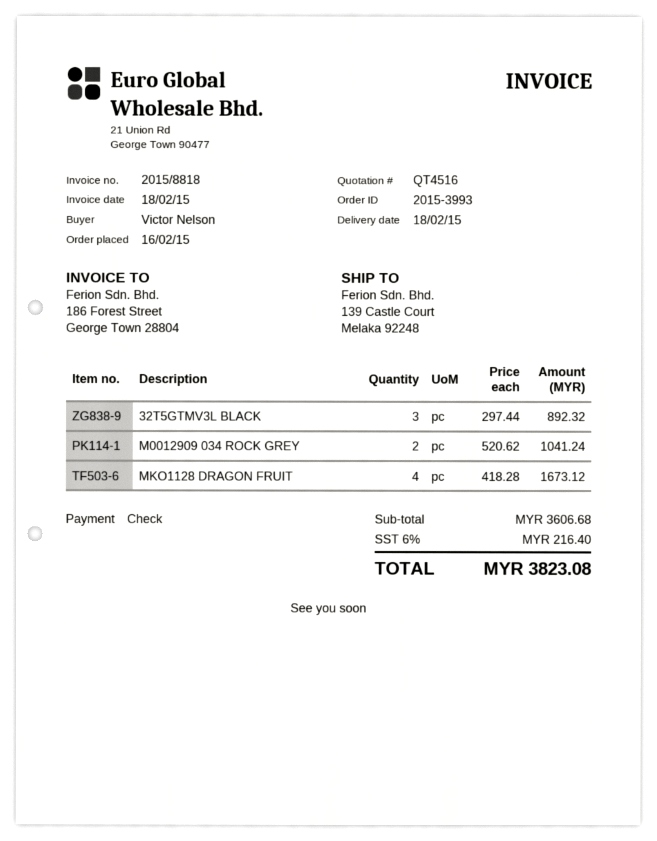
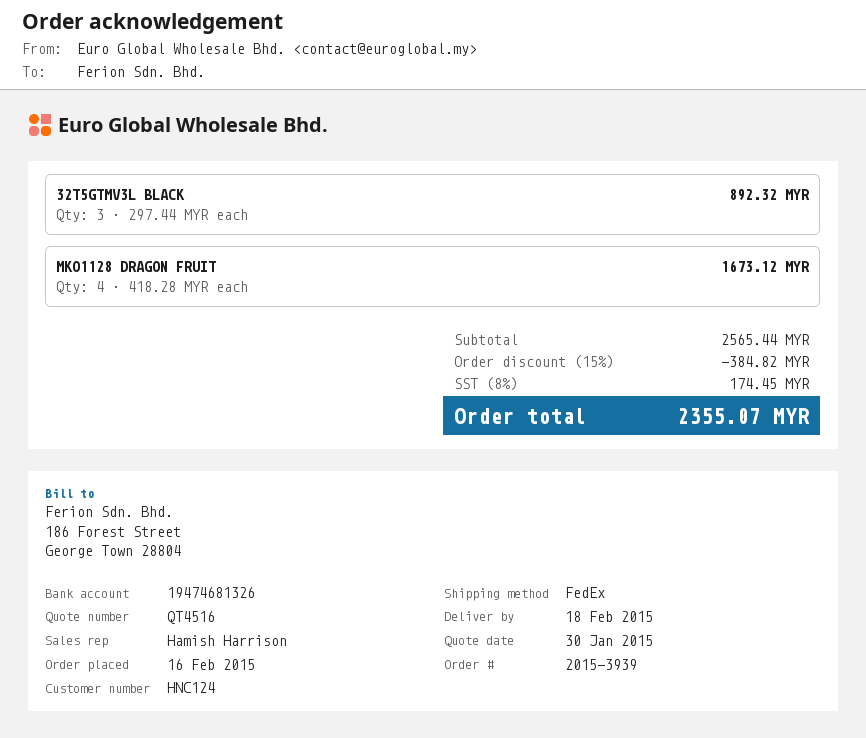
order number: 2015-3993 -> 2015-3939
M0012909 034 ROCK GREY: 2 x 520.62 = 1041.24 -> none
subtotal: 3606.68 -> 2565.44
discount: none -> 15% = 384.82
tax: 6% = 216.40 -> 8% = 174.45
total: 3823.08 -> 2355.07

